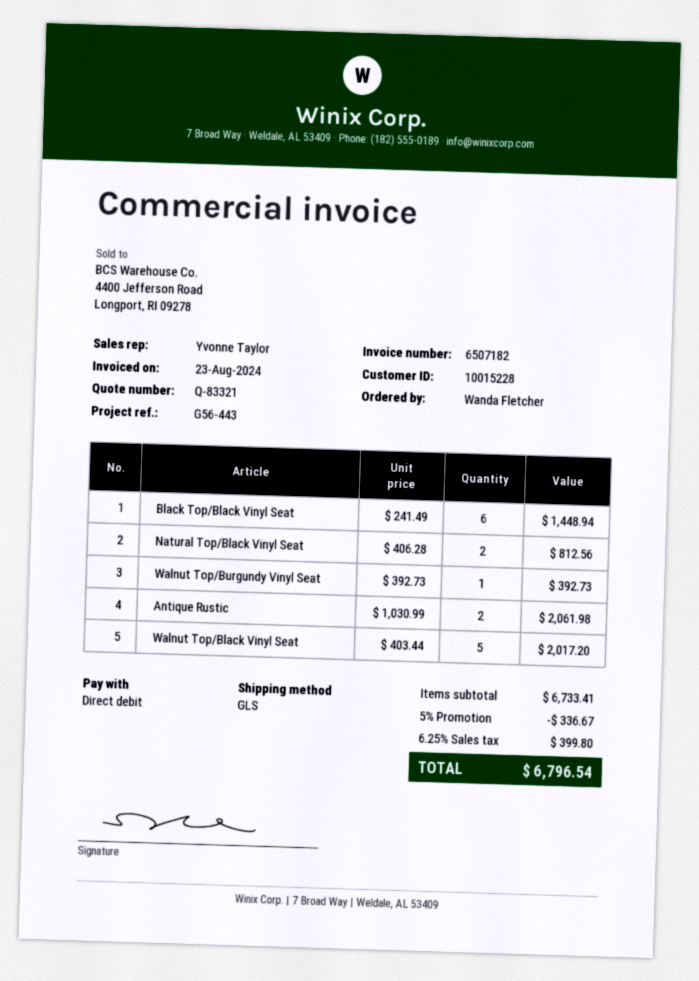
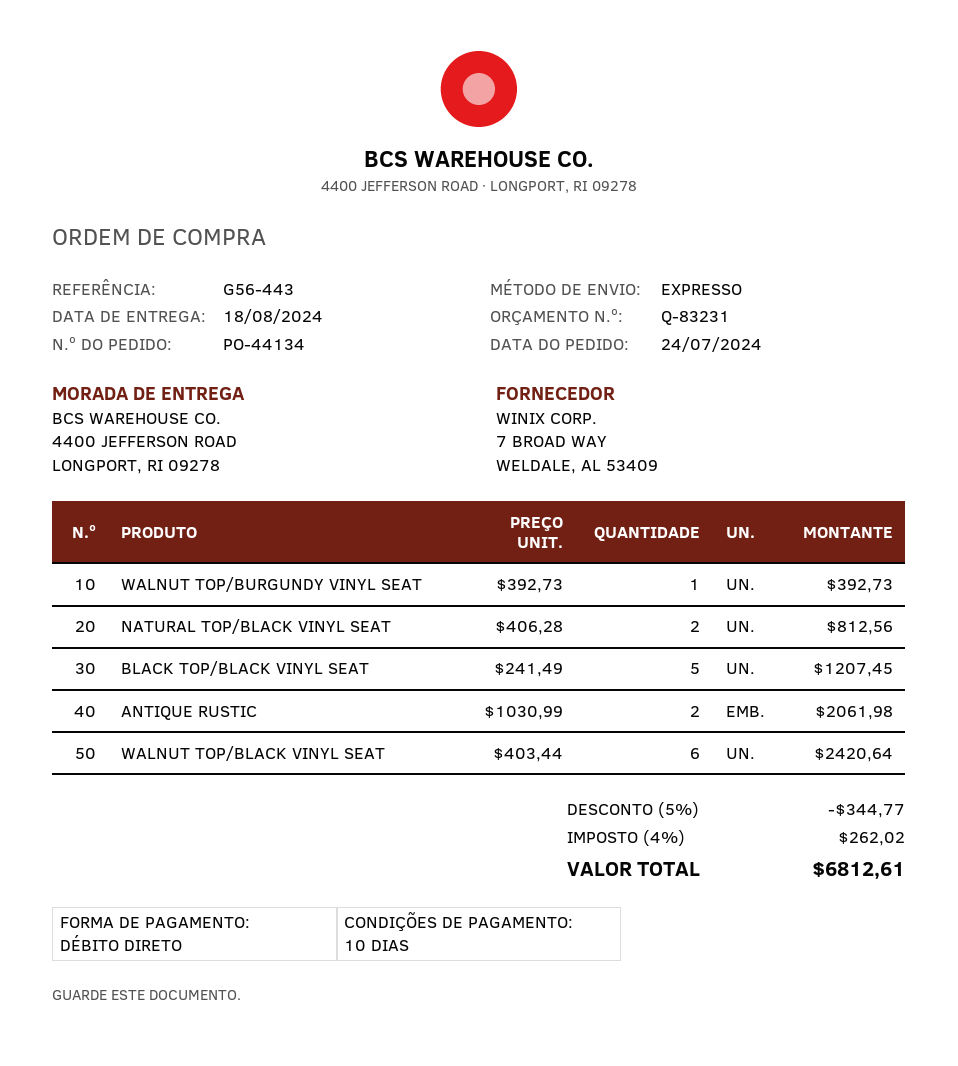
quote number: Q-83321 -> Q-83231
shipping method: GLS -> express
Black Top/Black Vinyl Seat: 6 x 241.49 = 1448.94 -> 5 x 241.49 = 1207.45
Walnut Top/Black Vinyl Seat: 5 x 403.44 = 2017.20 -> 6 x 403.44 = 2420.64
discount: 5% = 336.67 -> 5% = 344.77
tax: 6.25% = 399.80 -> 4% = 262.02
total: 6796.54 -> 6812.61

